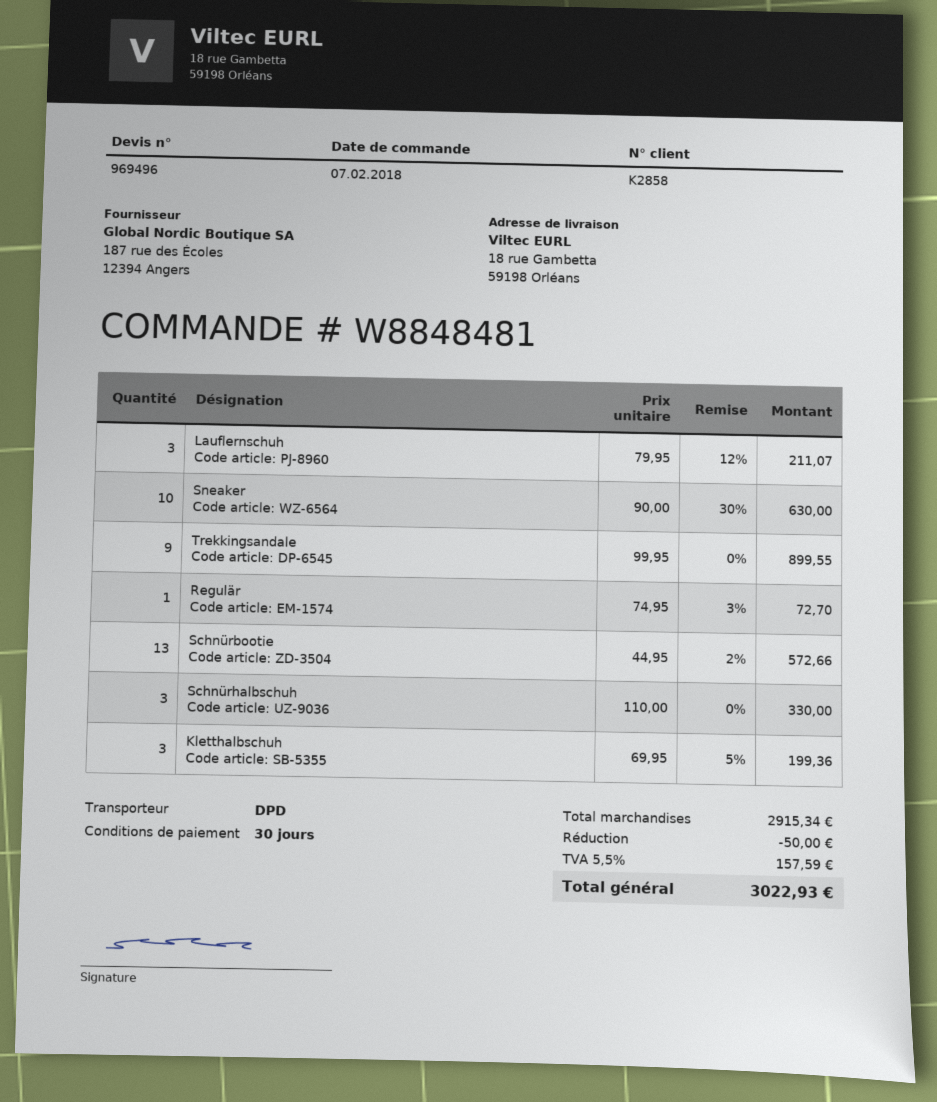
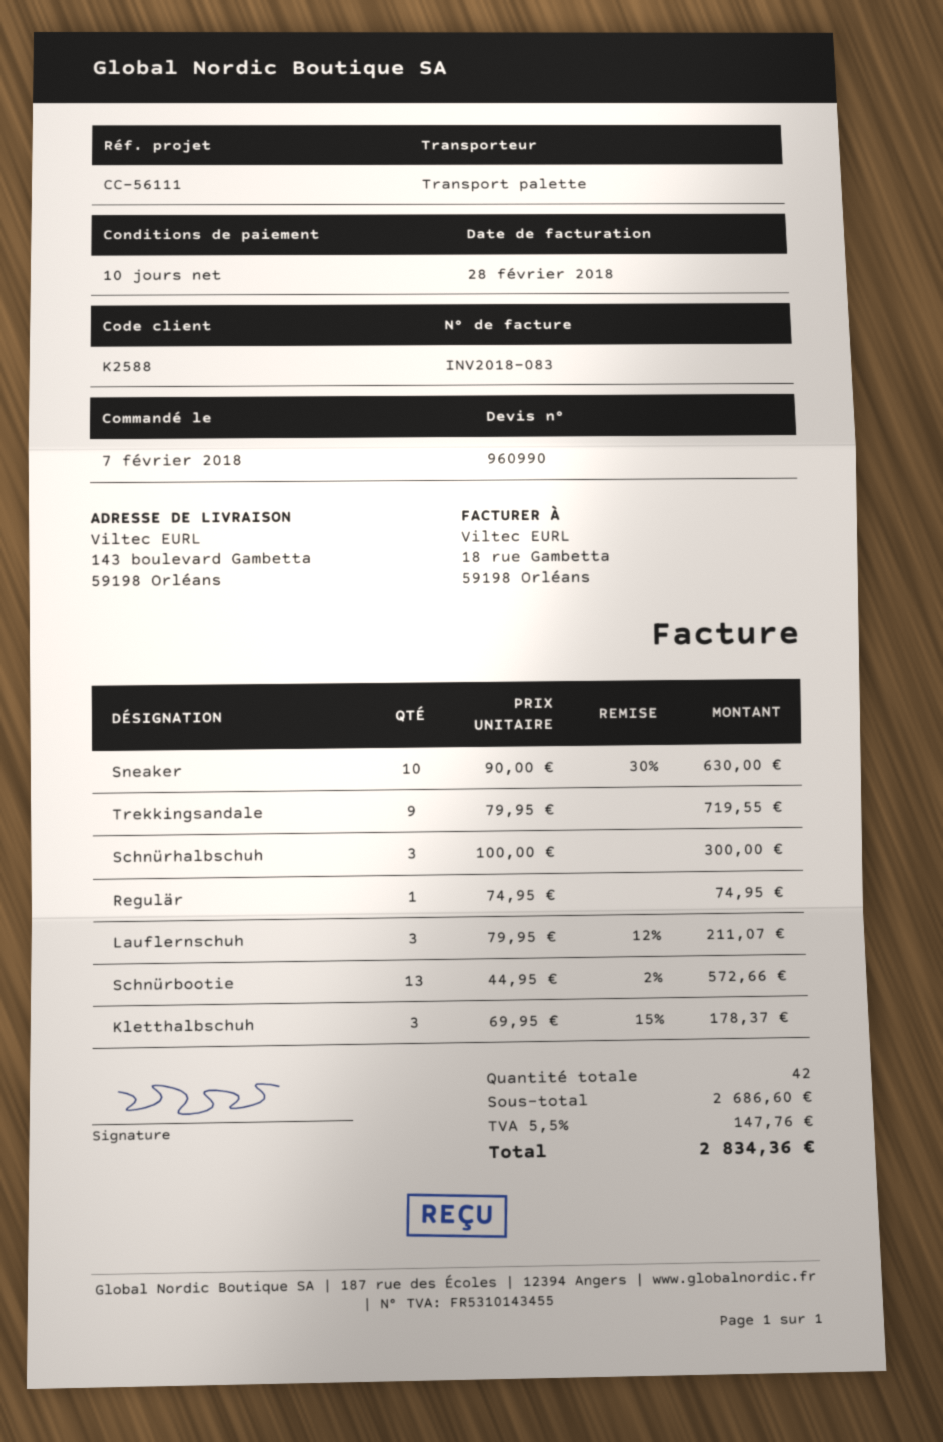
quote number: 969496 -> 960990
payment terms: 30 days -> 10 days
customer number: K2858 -> K2588
shipping method: DPD -> pallet freight
ship to: 18 rue Gambetta, 59198 Orléans -> 143 boulevard Gambetta, 59198 Orléans
Trekkingsandale: 9 x 99.95 = 899.55 -> 9 x 79.95 = 719.55
Regulär: 1 x 74.95 - 3% = 72.70 -> 1 x 74.95 = 74.95
Schnürhalbschuh: 3 x 110.00 = 330.00 -> 3 x 100.00 = 300.00
Kletthalbschuh: 3 x 69.95 - 5% = 199.36 -> 3 x 69.95 - 15% = 178.37
subtotal: 2915.34 -> 2686.60
discount: 50.00 -> none
tax: 5.5% = 157.59 -> 5.5% = 147.76
total: 3022.93 -> 2834.36

